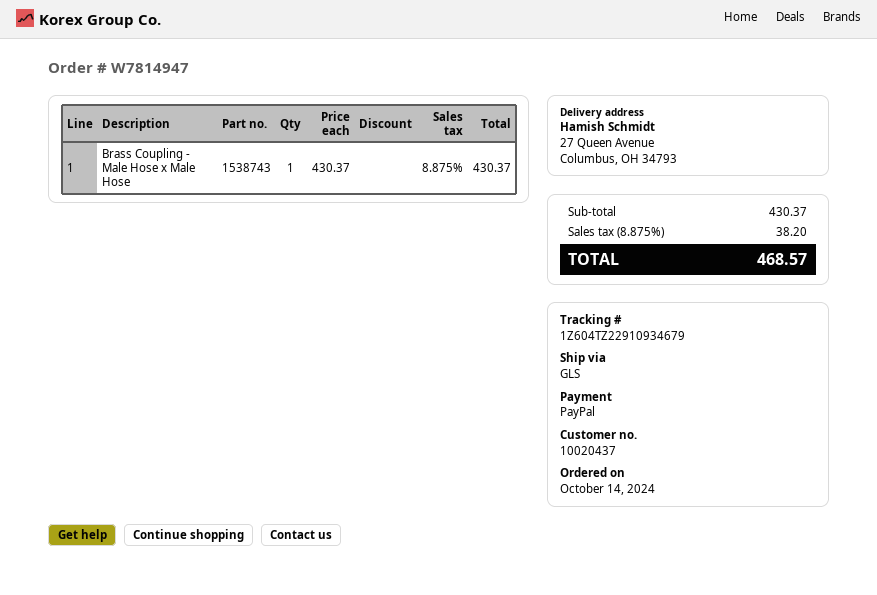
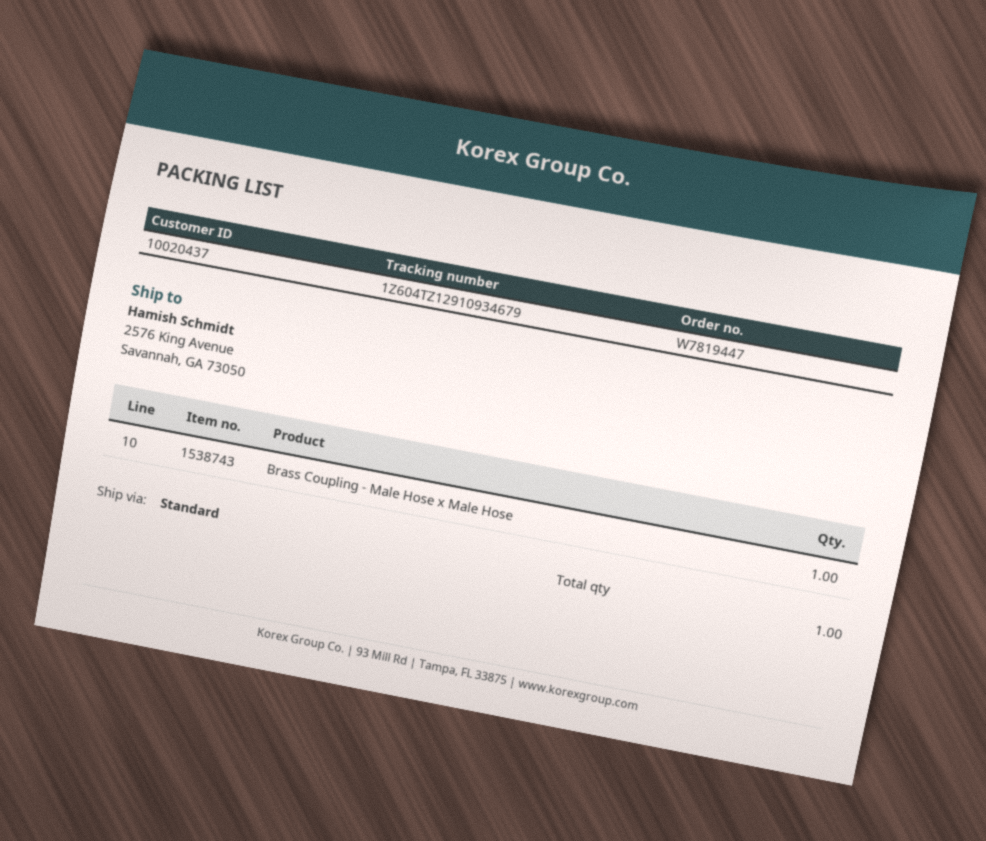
order number: W7814947 -> W7819447
shipping method: GLS -> standard
tracking number: 1Z604TZ22910934679 -> 1Z604TZ12910934679
ship to: 27 Queen Avenue, Columbus, OH 34793 -> 2576 King Avenue, Savannah, GA 73050

